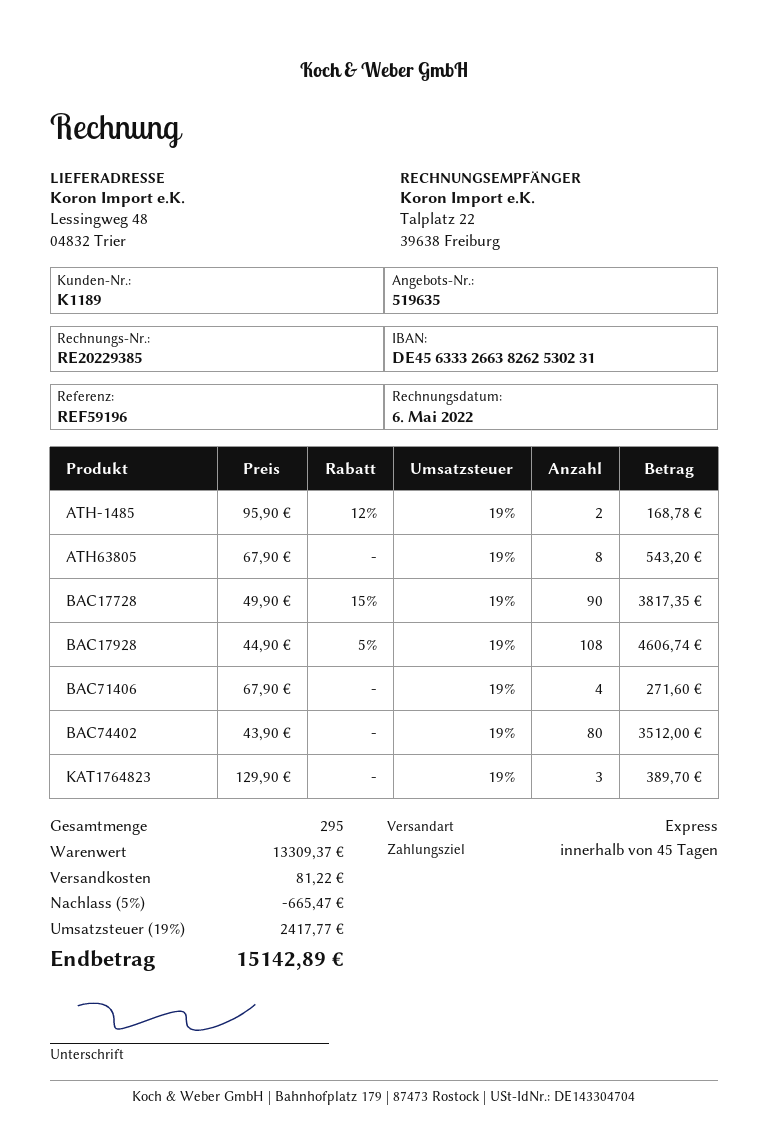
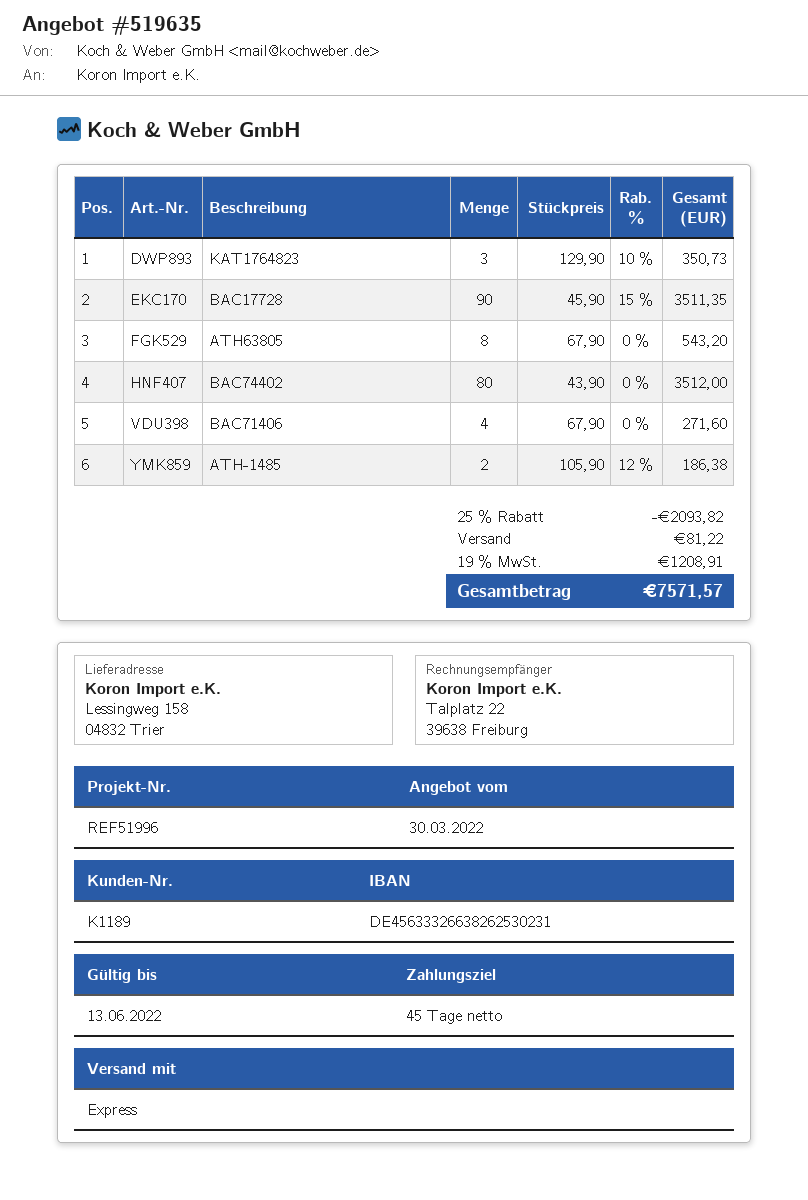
reference: REF59196 -> REF51996
ship to: Lessingweg 48, 04832 Trier -> Lessingweg 158, 04832 Trier
ATH-1485: 2 x 95.90 - 12% = 168.78 -> 2 x 105.90 - 12% = 186.38
BAC17728: 90 x 49.90 - 15% = 3817.35 -> 90 x 45.90 - 15% = 3511.35
BAC17928: 108 x 44.90 - 5% = 4606.74 -> none
KAT1764823: 3 x 129.90 = 389.70 -> 3 x 129.90 - 10% = 350.73
discount: 5% = 665.47 -> 25% = 2093.82
tax: 19% = 2417.77 -> 19% = 1208.91
total: 15142.89 -> 7571.57

